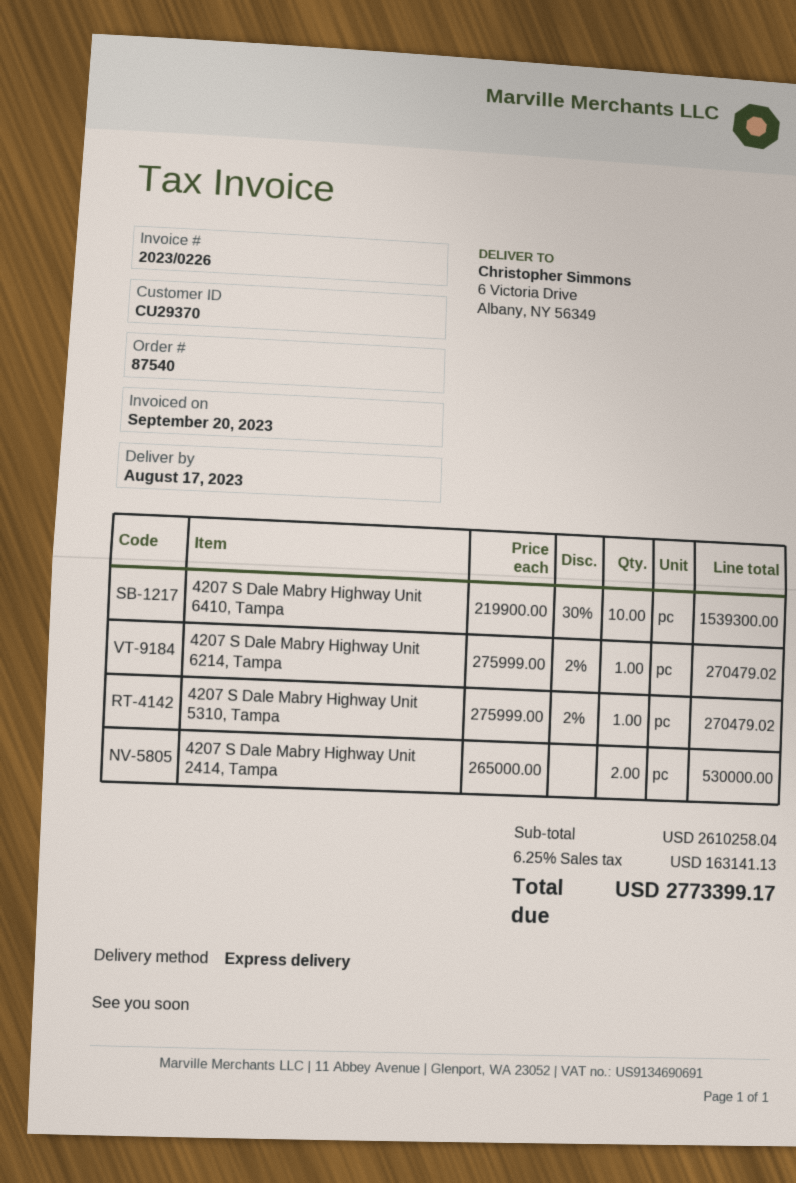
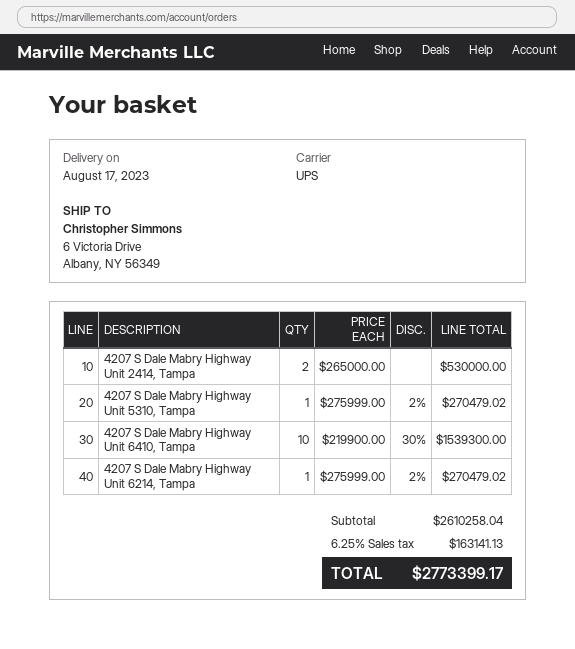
shipping method: express -> UPS

